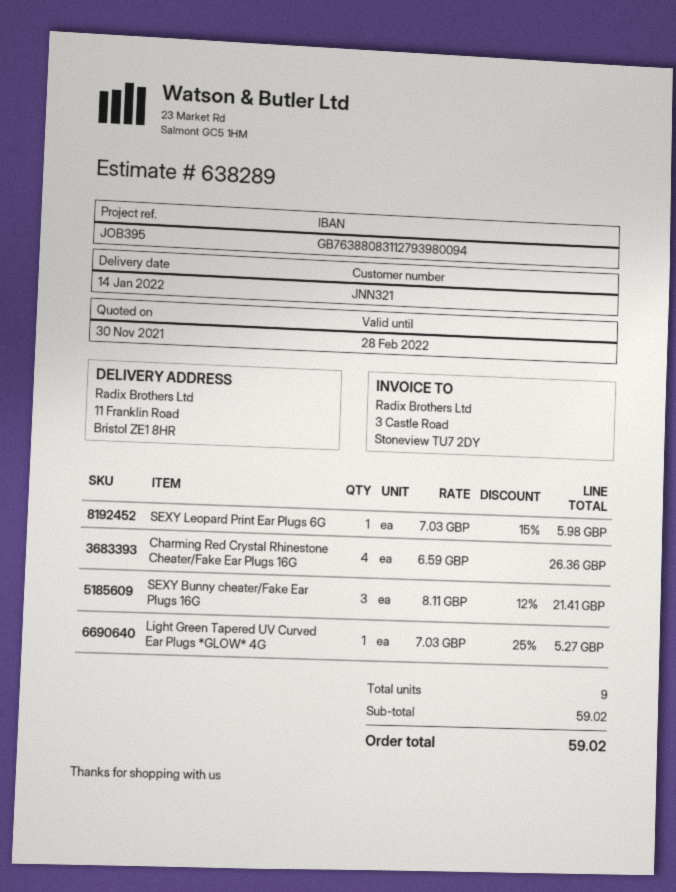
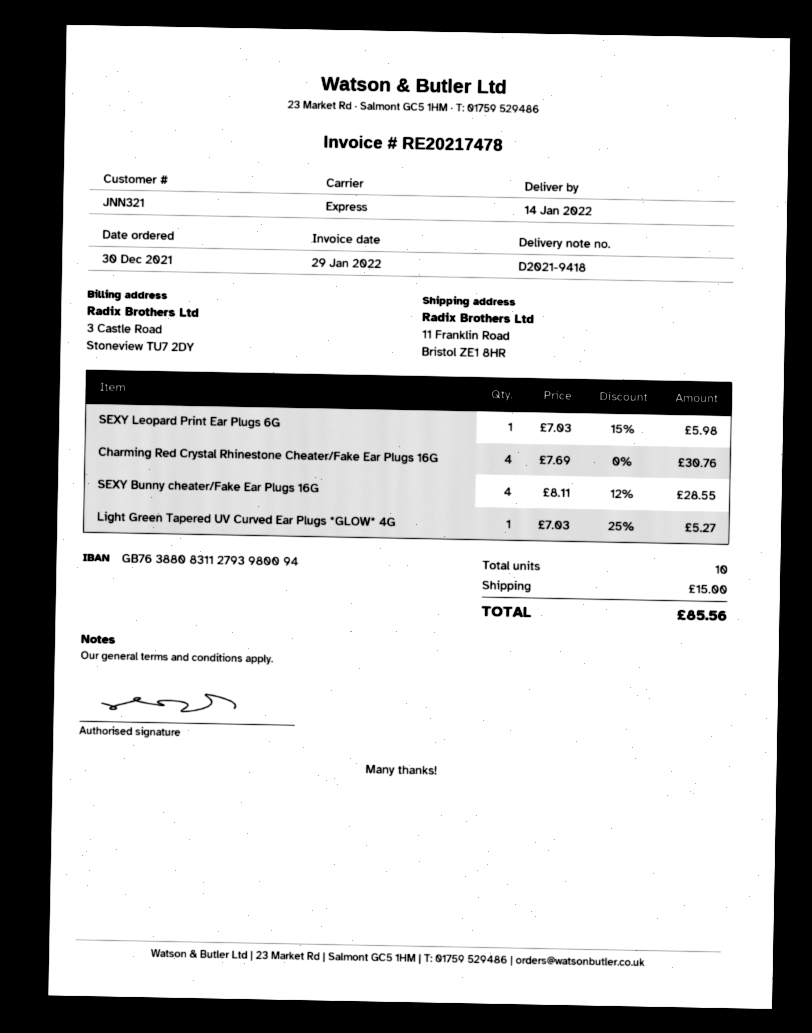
Charming Red Crystal Rhinestone Cheater/Fake Ear Plugs 16G: 4 x 6.59 = 26.36 -> 4 x 7.69 = 30.76
SEXY Bunny cheater/Fake Ear Plugs 16G: 3 x 8.11 - 12% = 21.41 -> 4 x 8.11 - 12% = 28.55
total quantity: 9 -> 10
shipping: none -> 15.00
total: 59.02 -> 85.56

